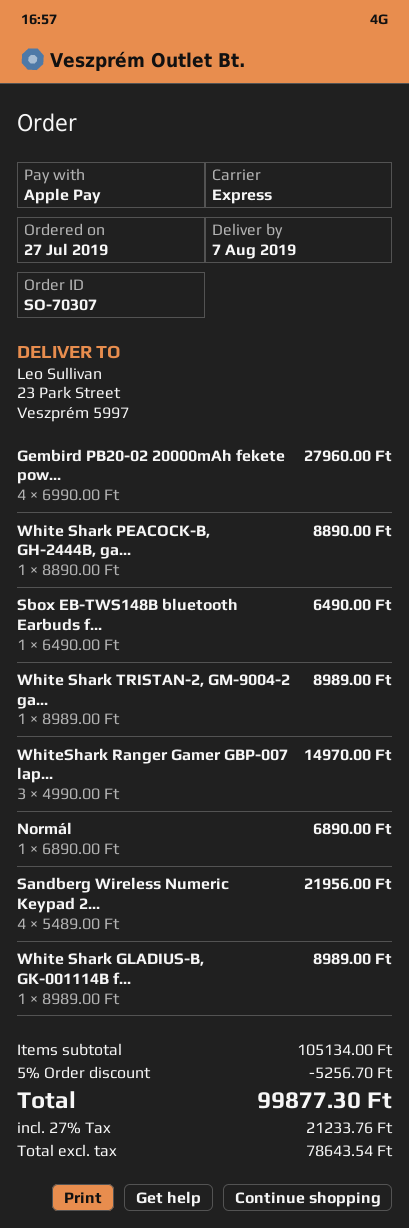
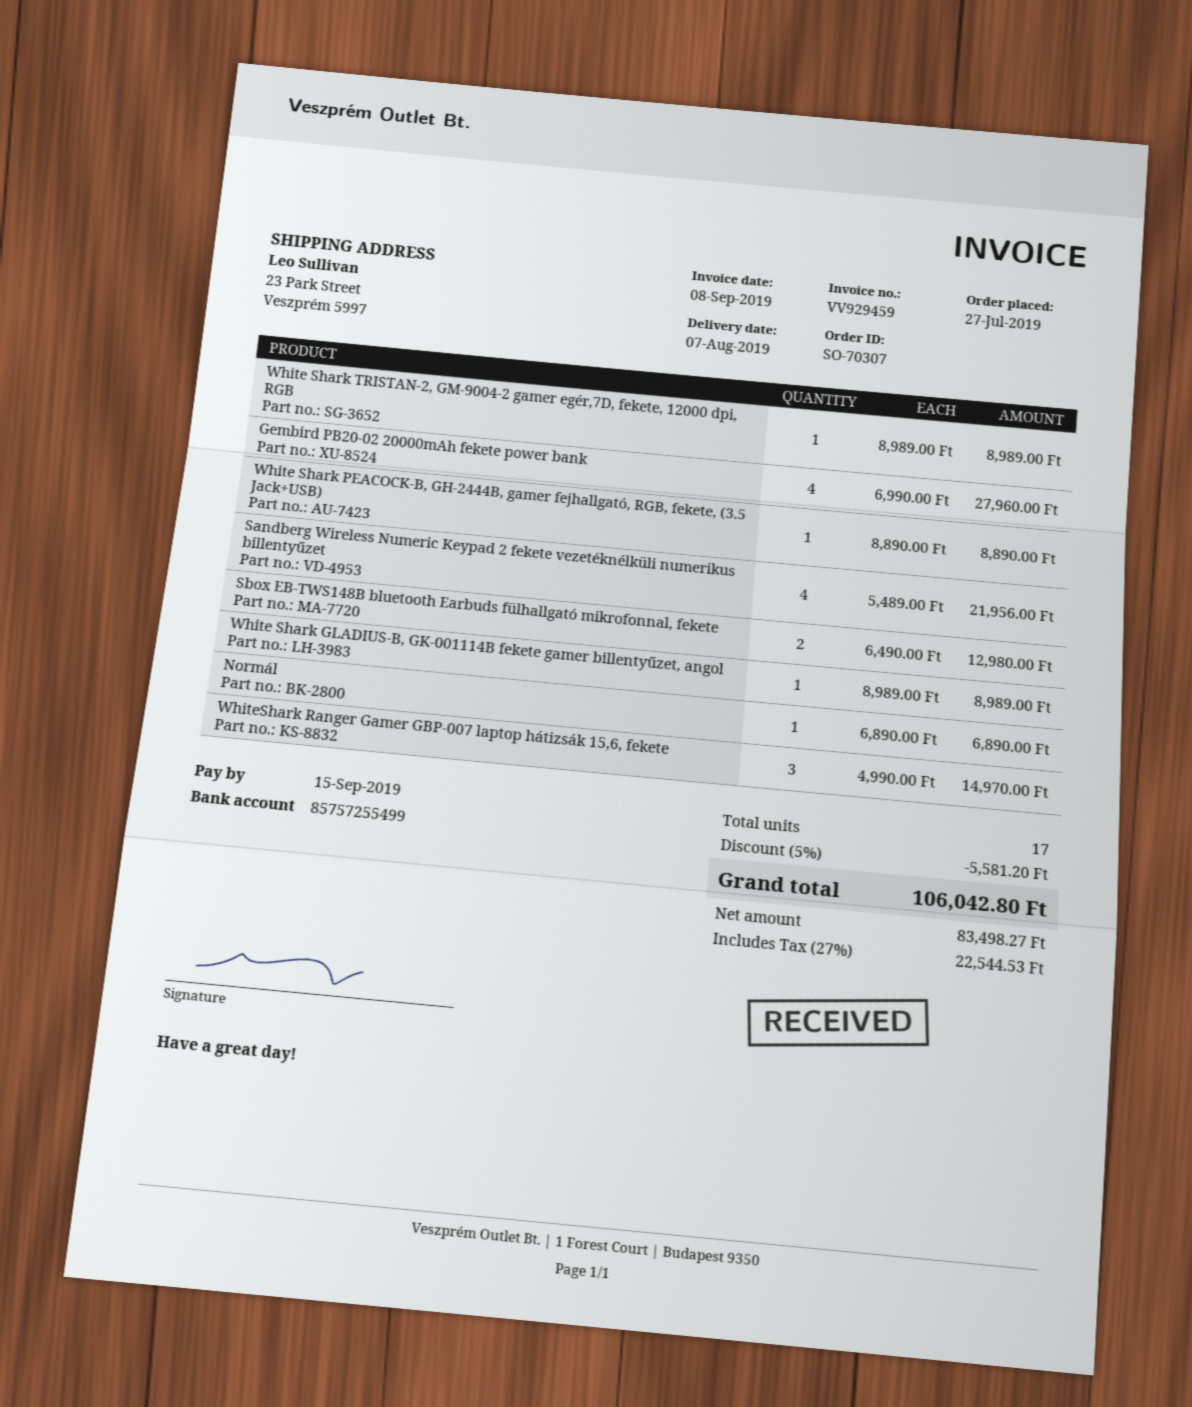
Sbox EB-TWS148B bluetooth Earbuds f...: 1 x 6490.00 = 6490.00 -> 2 x 6490.00 = 12980.00
discount: 5% = 5256.70 -> 5% = 5581.20
net: 78643.54 -> 83498.27
tax: 27% = 21233.76 -> 27% = 22544.53
total: 99877.30 -> 106042.80

